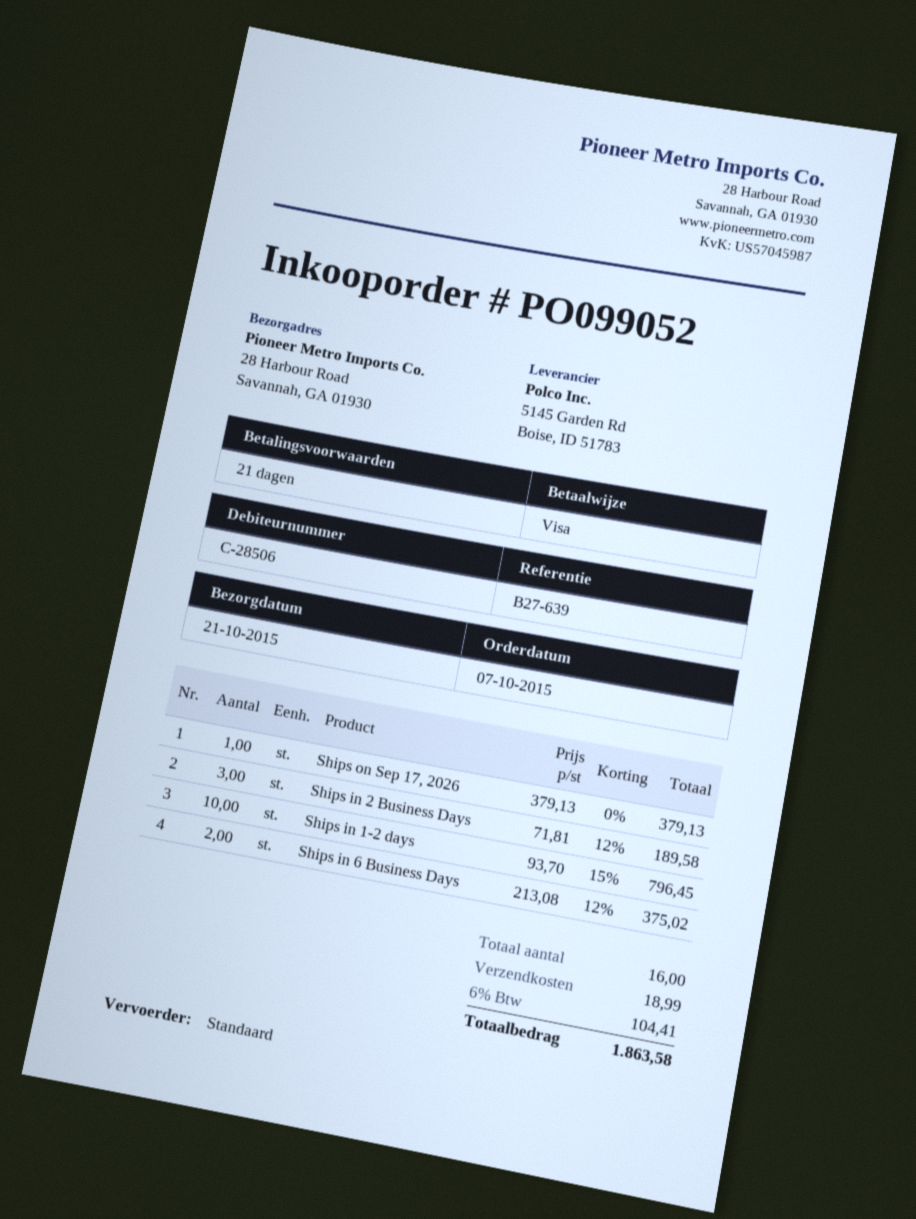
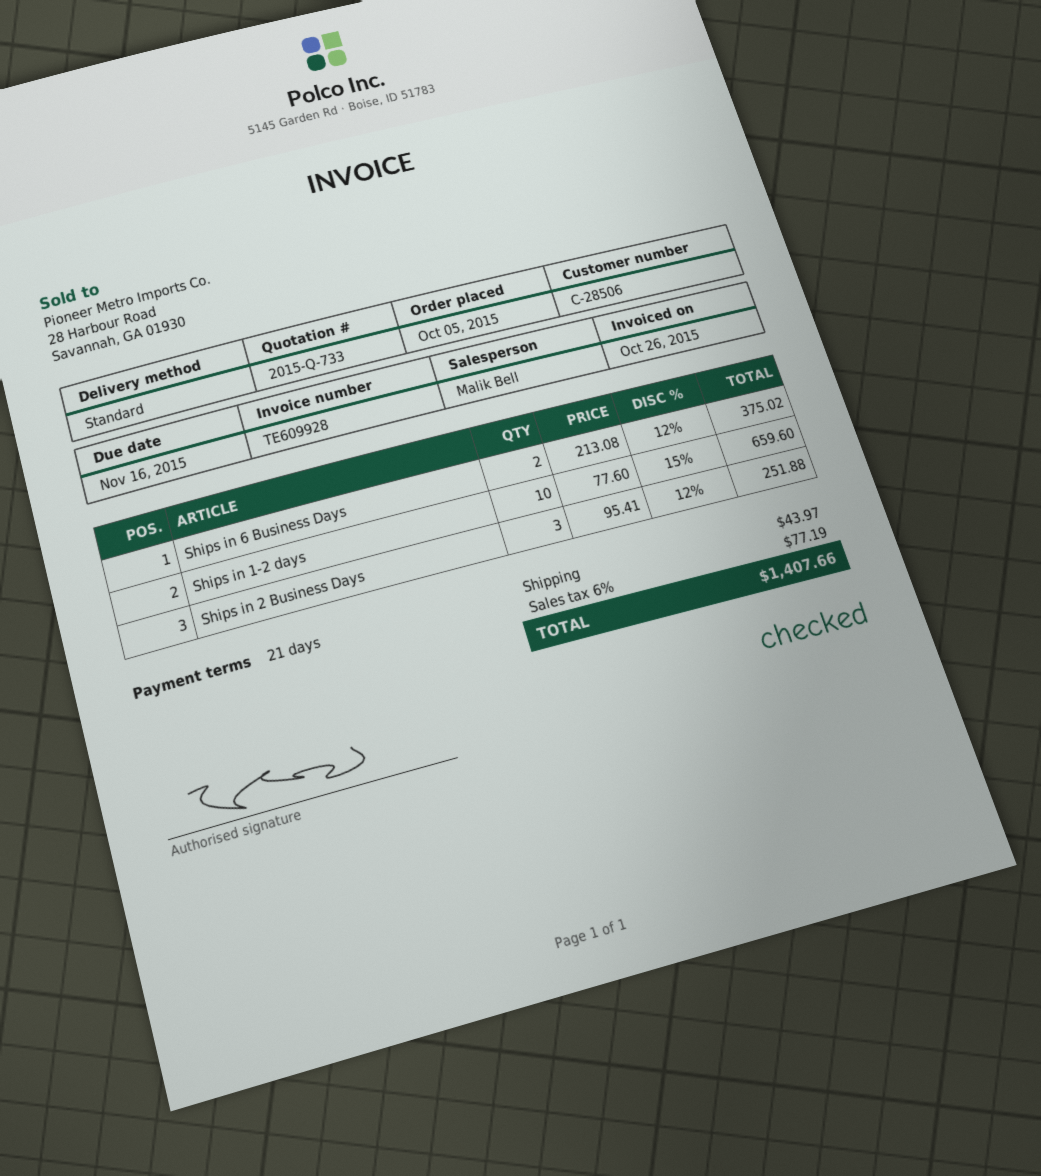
order date: 2015-10-07 -> 2015-10-05
Ships on Sep 17, 2026: 1 x 379.13 = 379.13 -> none
Ships in 2 Business Days: 3 x 71.81 - 12% = 189.58 -> 3 x 95.41 - 12% = 251.88
Ships in 1-2 days: 10 x 93.70 - 15% = 796.45 -> 10 x 77.60 - 15% = 659.60
shipping: 18.99 -> 43.97
tax: 6% = 104.41 -> 6% = 77.19
total: 1863.58 -> 1407.66

